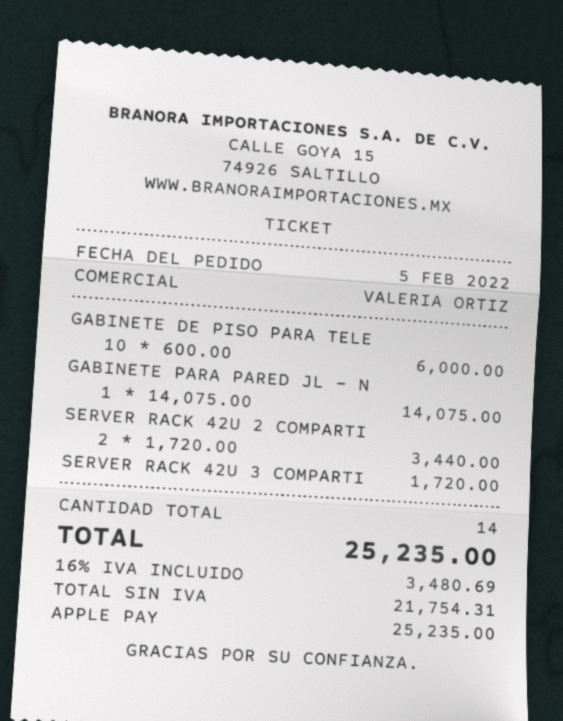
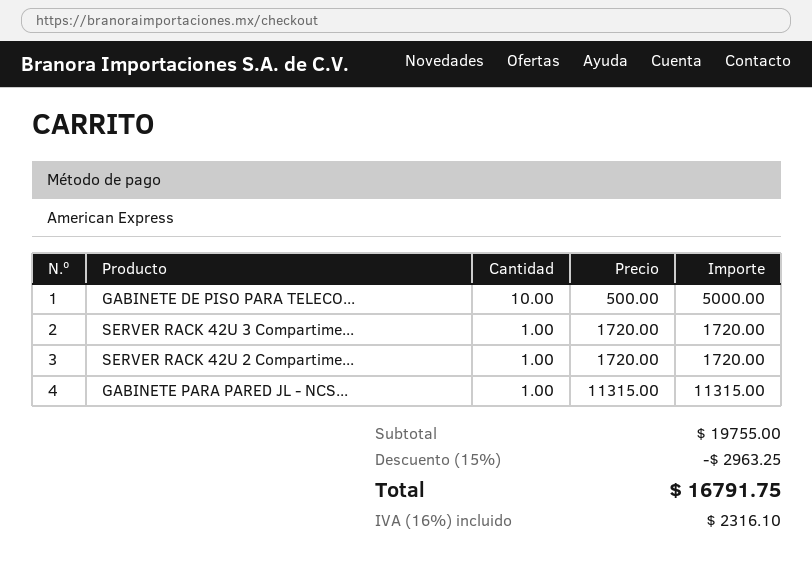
payment method: Apple Pay -> American Express
GABINETE DE PISO PARA TELE: 10 x 600.00 = 6000.00 -> 10 x 500.00 = 5000.00
GABINETE PARA PARED JL - N: 1 x 14075.00 = 14075.00 -> 1 x 11315.00 = 11315.00
SERVER RACK 42U 2 COMPARTI: 2 x 1720.00 = 3440.00 -> 1 x 1720.00 = 1720.00
discount: none -> 15% = 2963.25
tax: 16% = 3480.69 -> 16% = 2316.10
total: 25235.00 -> 16791.75

